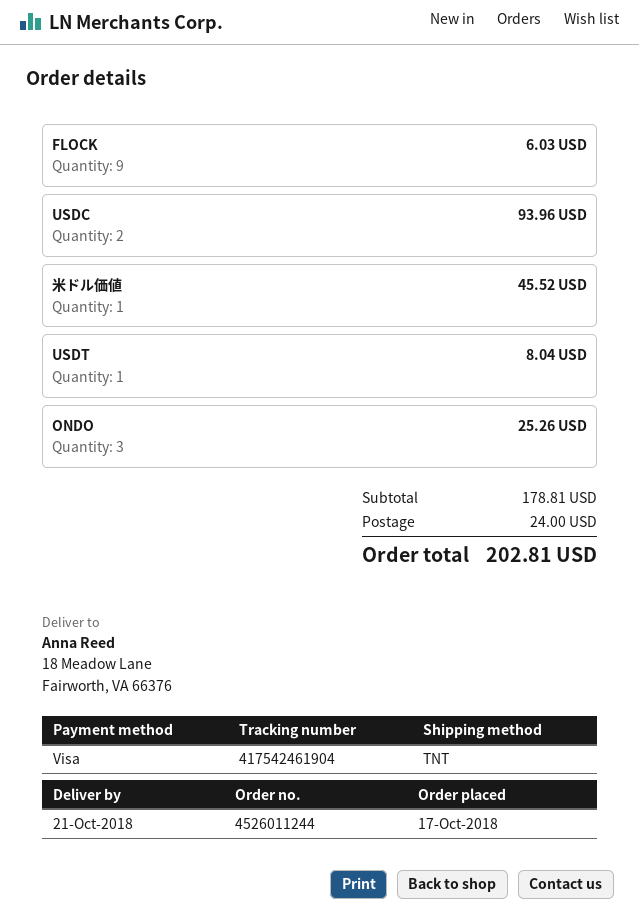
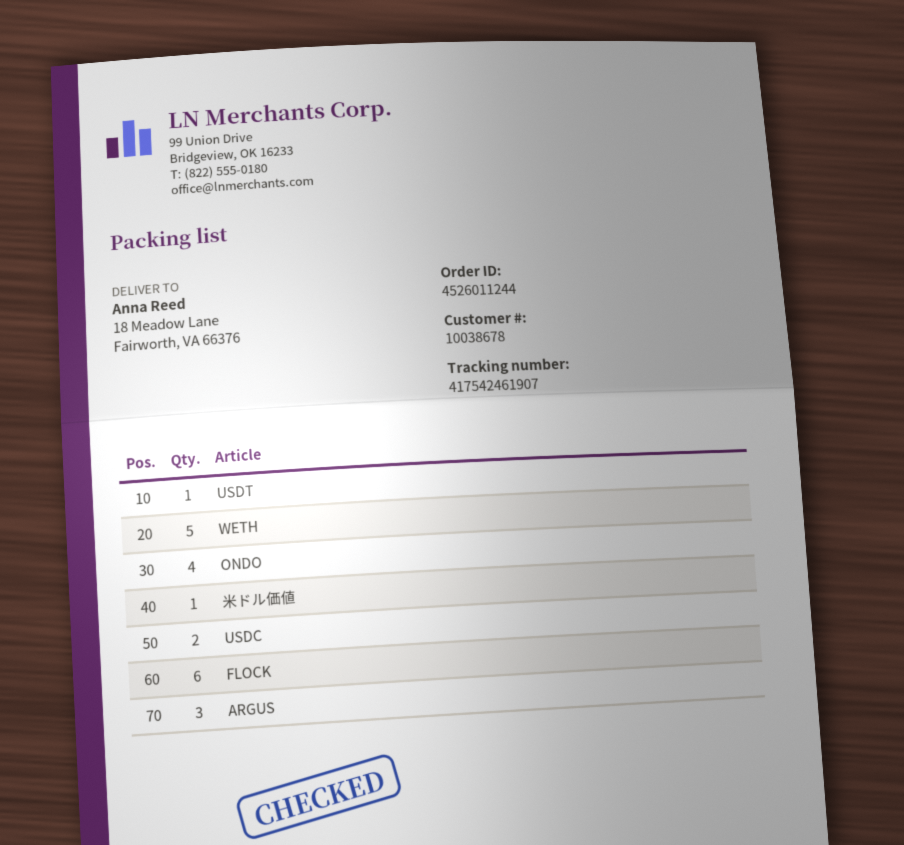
tracking number: 417542461904 -> 417542461907
FLOCK: 9 -> 6
ONDO: 3 -> 4
WETH: none -> 5
ARGUS: none -> 3

